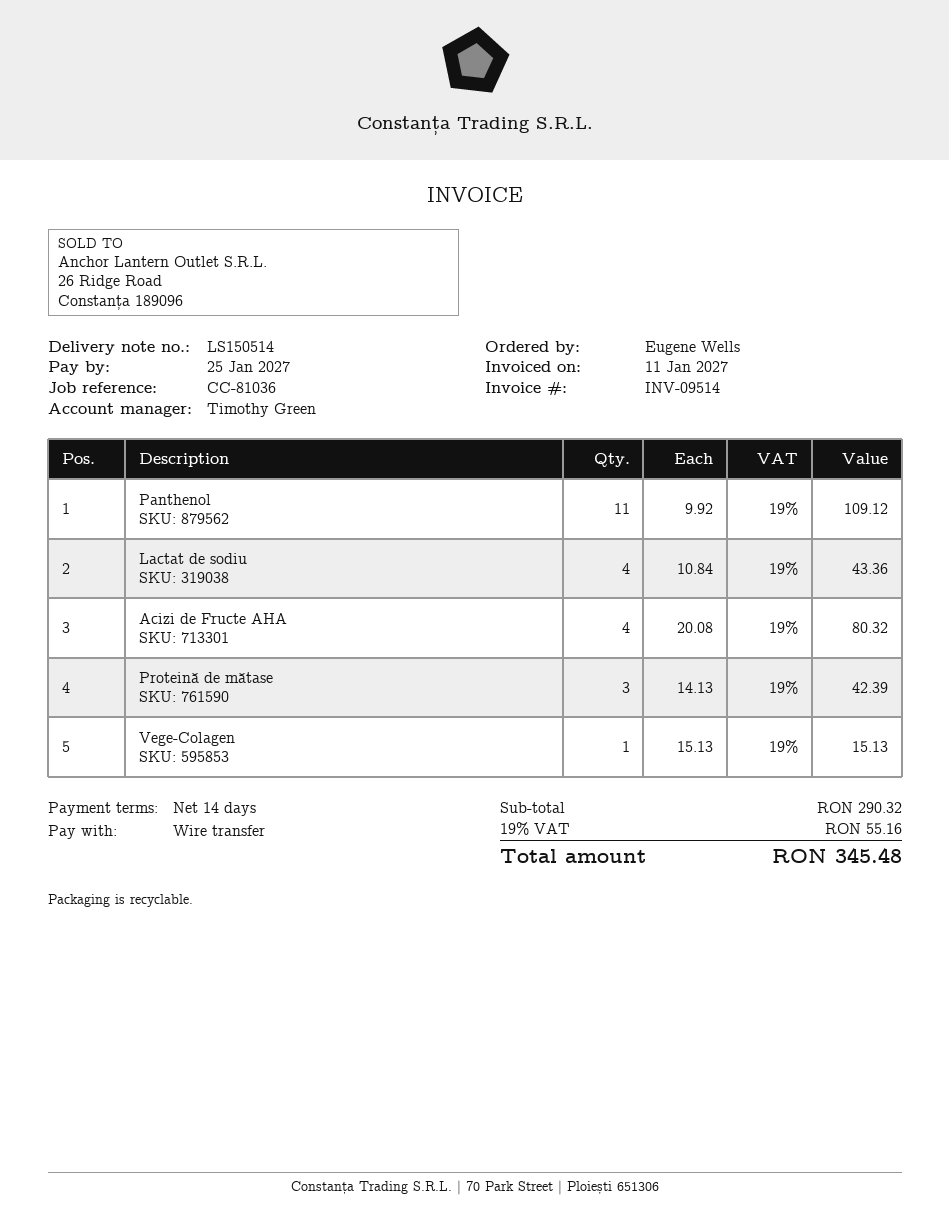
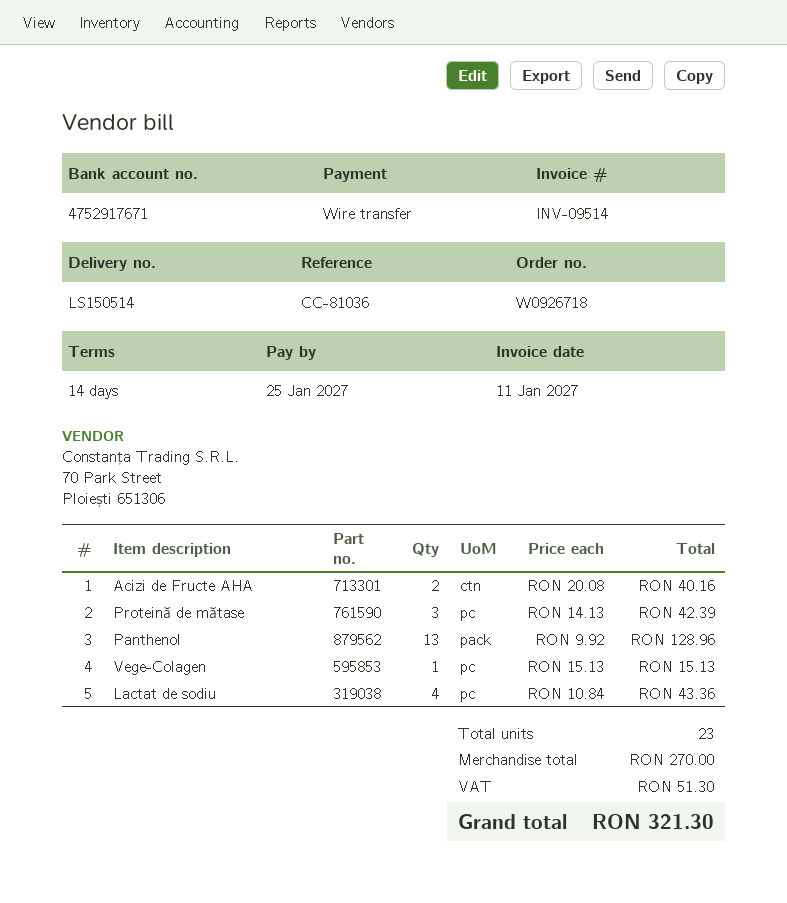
Panthenol: 11 x 9.92 = 109.12 -> 13 x 9.92 = 128.96
Acizi de Fructe AHA: 4 x 20.08 = 80.32 -> 2 x 20.08 = 40.16
subtotal: 290.32 -> 270.00
tax: 55.16 -> 51.30
total: 345.48 -> 321.30

